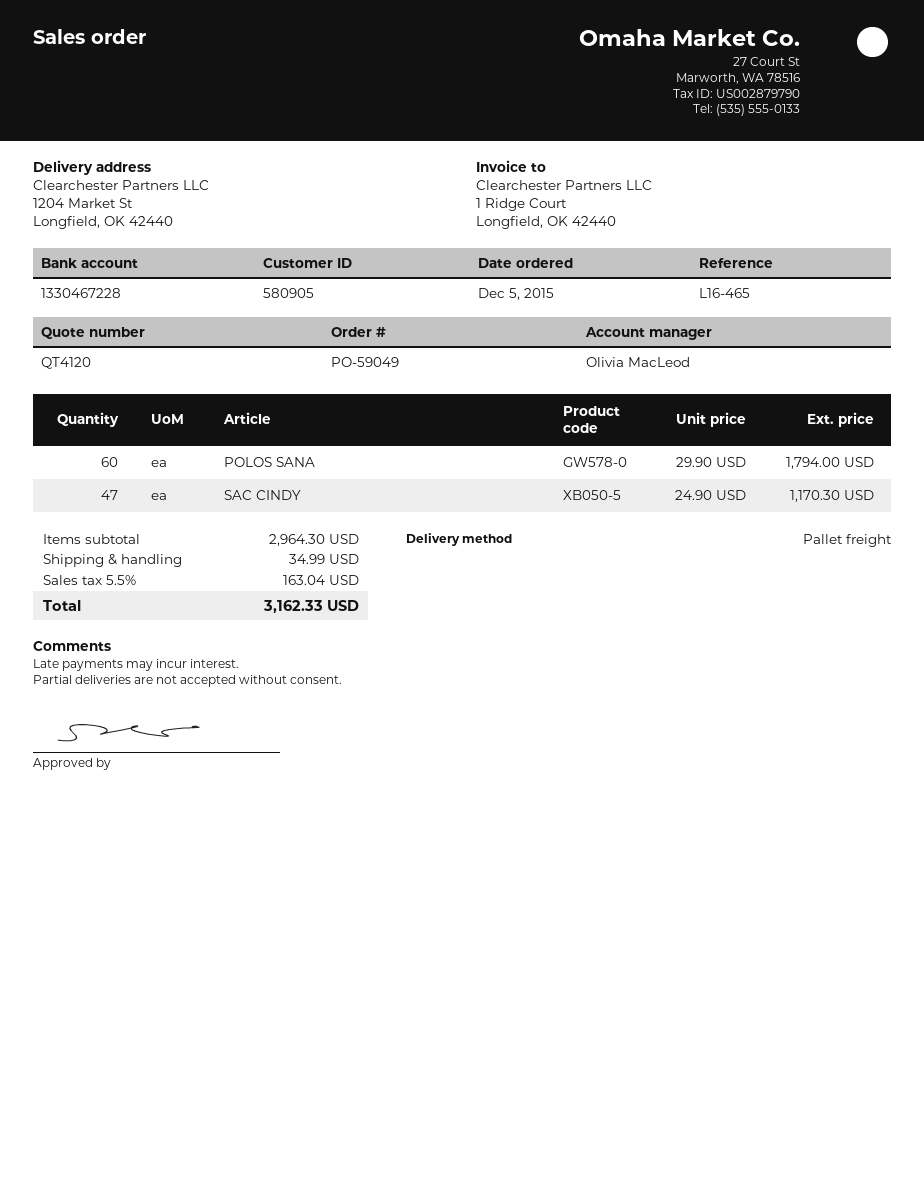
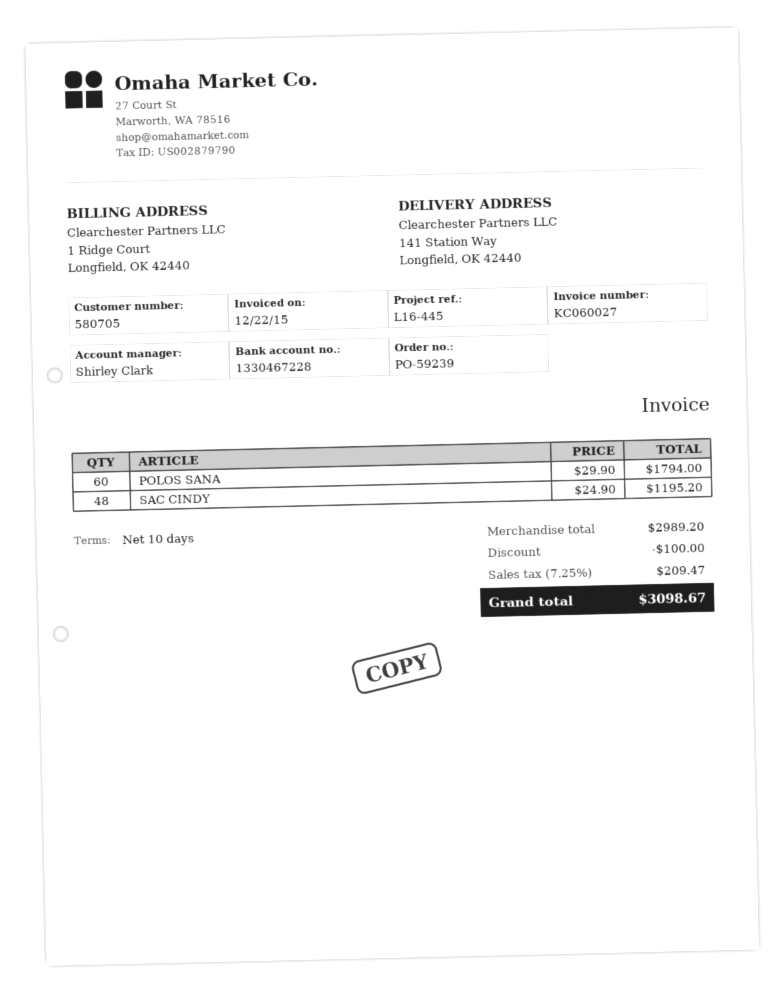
order number: PO-59049 -> PO-59239
customer number: 580905 -> 580705
reference: L16-465 -> L16-445
sales rep: Olivia MacLeod -> Shirley Clark
ship to: 1204 Market St, Longfield, OK 42440 -> 141 Station Way, Longfield, OK 42440
SAC CINDY: 47 x 24.90 = 1170.30 -> 48 x 24.90 = 1195.20
subtotal: 2964.30 -> 2989.20
discount: none -> 100.00
shipping: 34.99 -> none
tax: 5.5% = 163.04 -> 7.25% = 209.47
total: 3162.33 -> 3098.67

